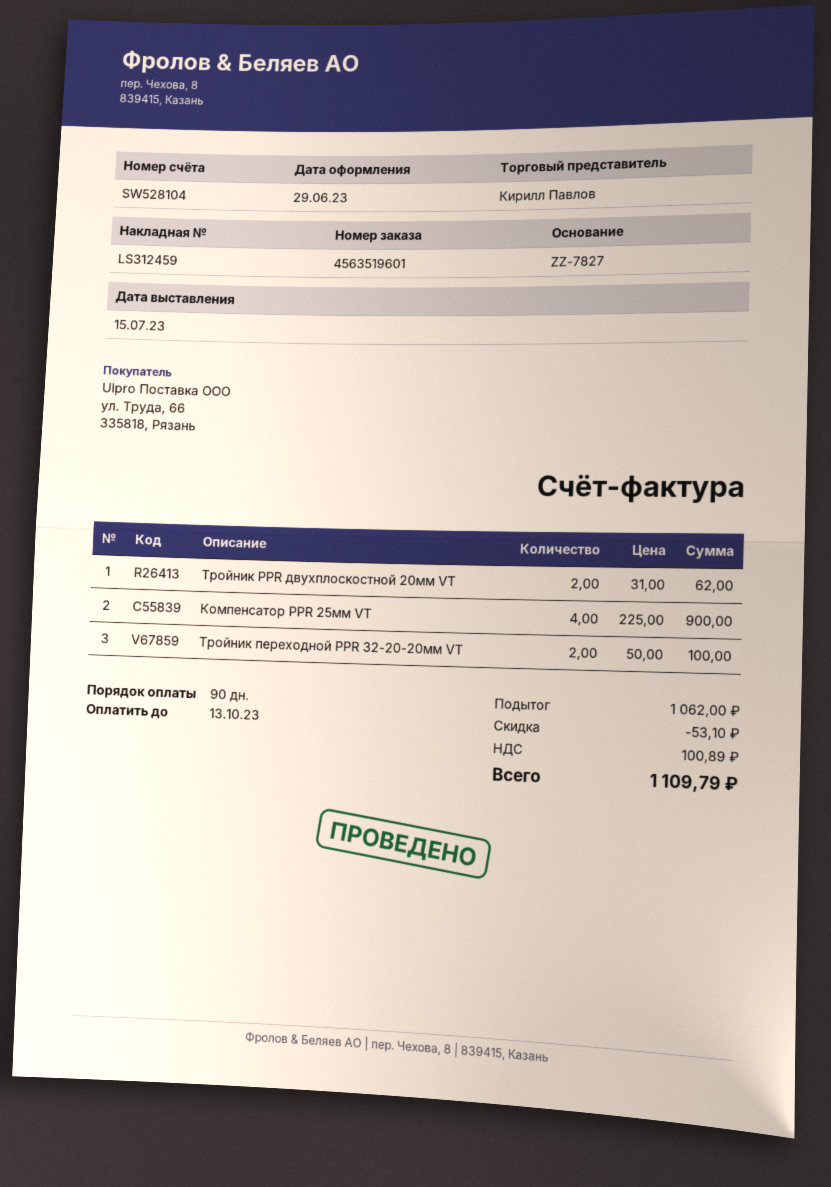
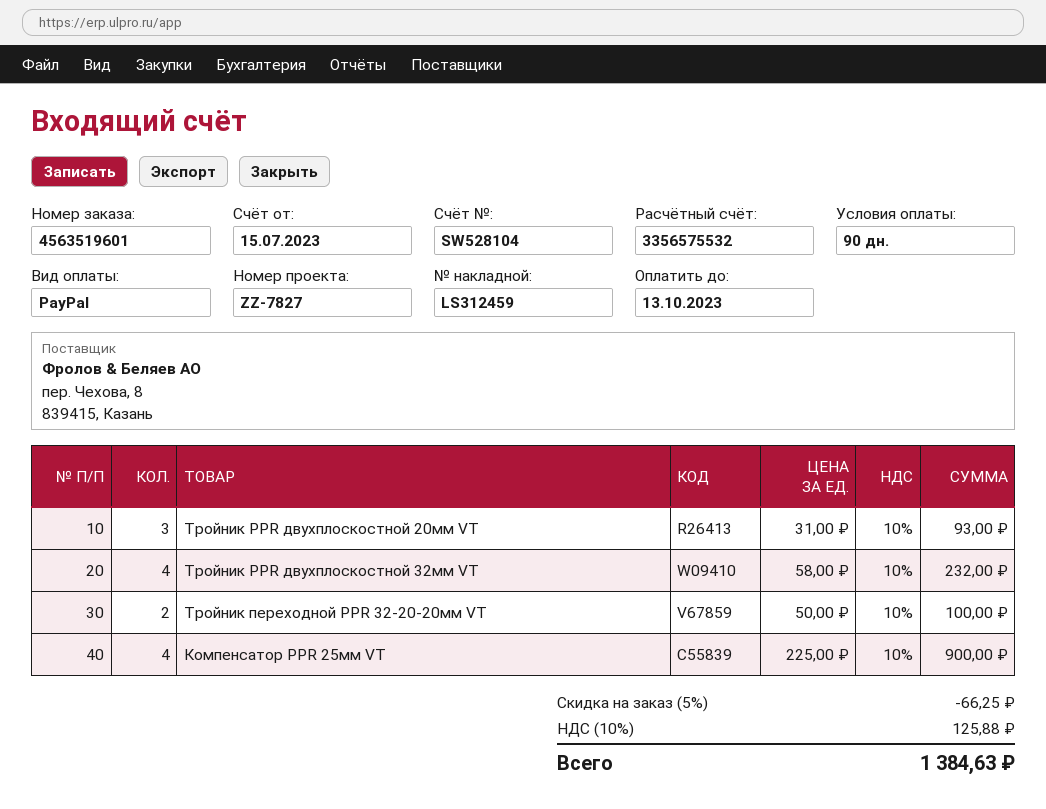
Тройник PPR двухплоскостной 20мм VT: 2 x 31.00 = 62.00 -> 3 x 31.00 = 93.00
Тройник PPR двухплоскостной 32мм VT: none -> 4 x 58.00 = 232.00
discount: 53.10 -> 66.25
tax: 100.89 -> 125.88
total: 1109.79 -> 1384.63

